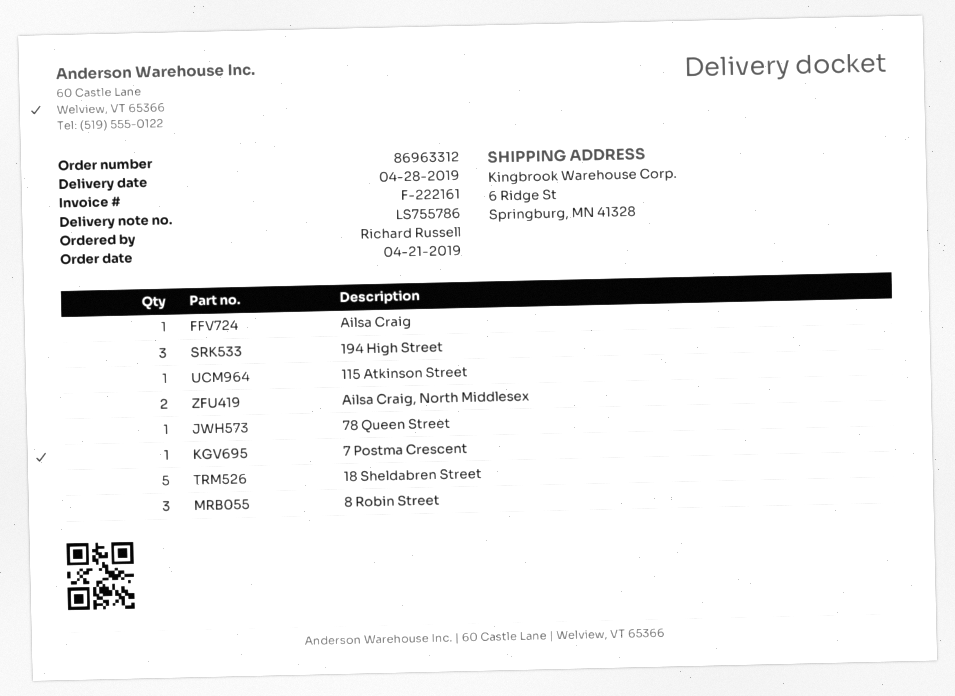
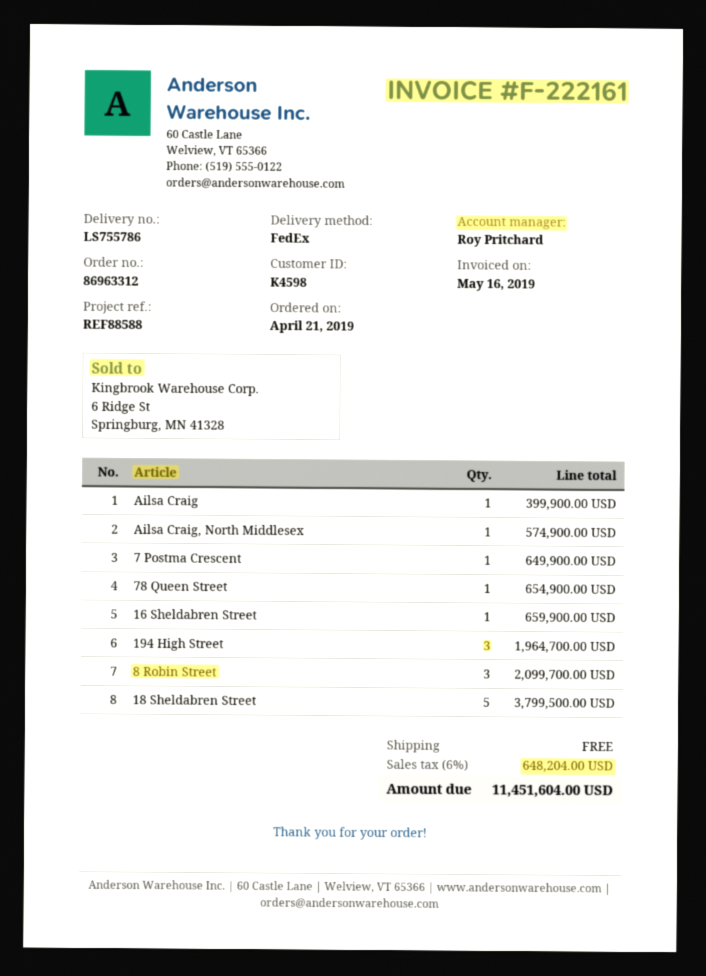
115 Atkinson Street: 1 -> none
Ailsa Craig, North Middlesex: 2 -> 1
16 Sheldabren Street: none -> 1

